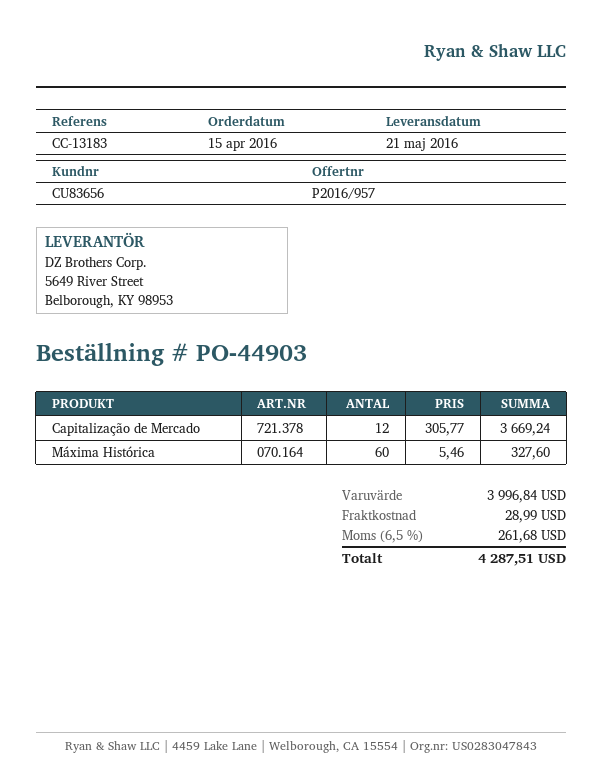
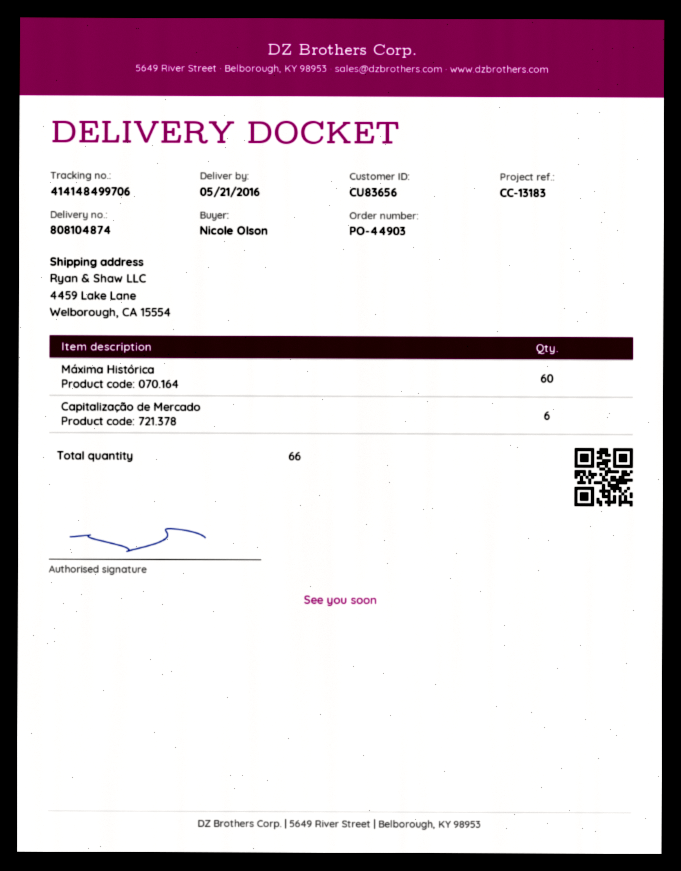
Capitalização de Mercado: 12 -> 6

